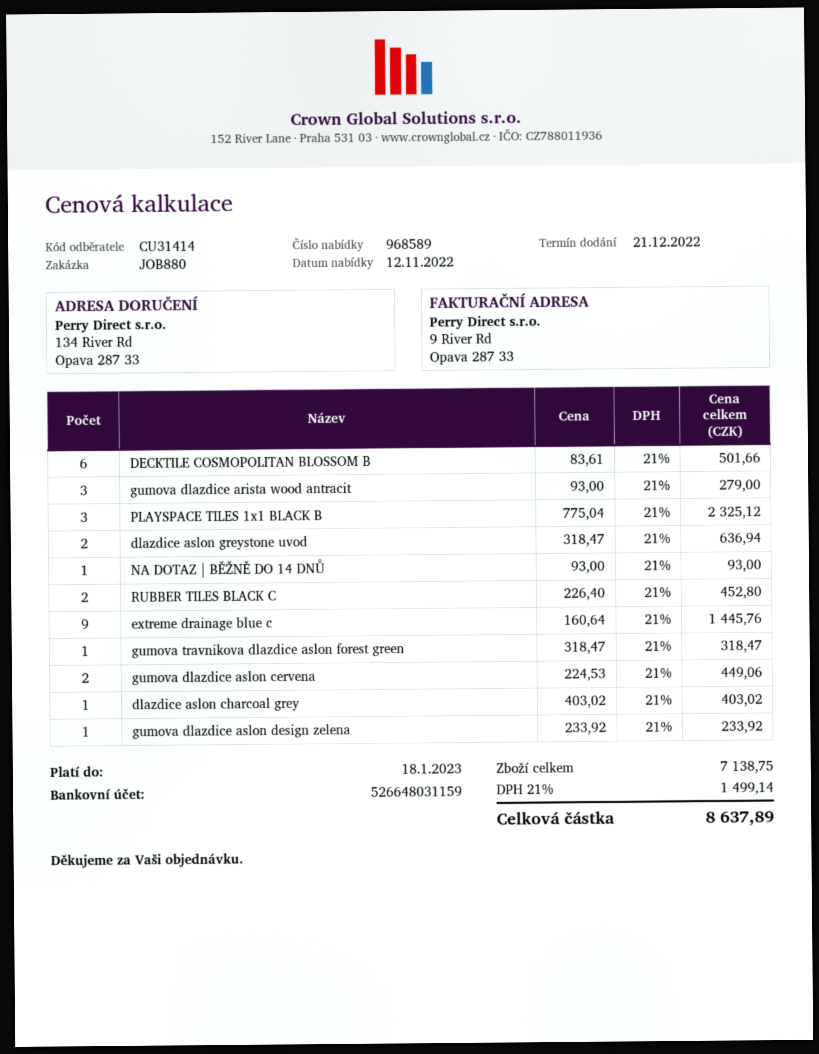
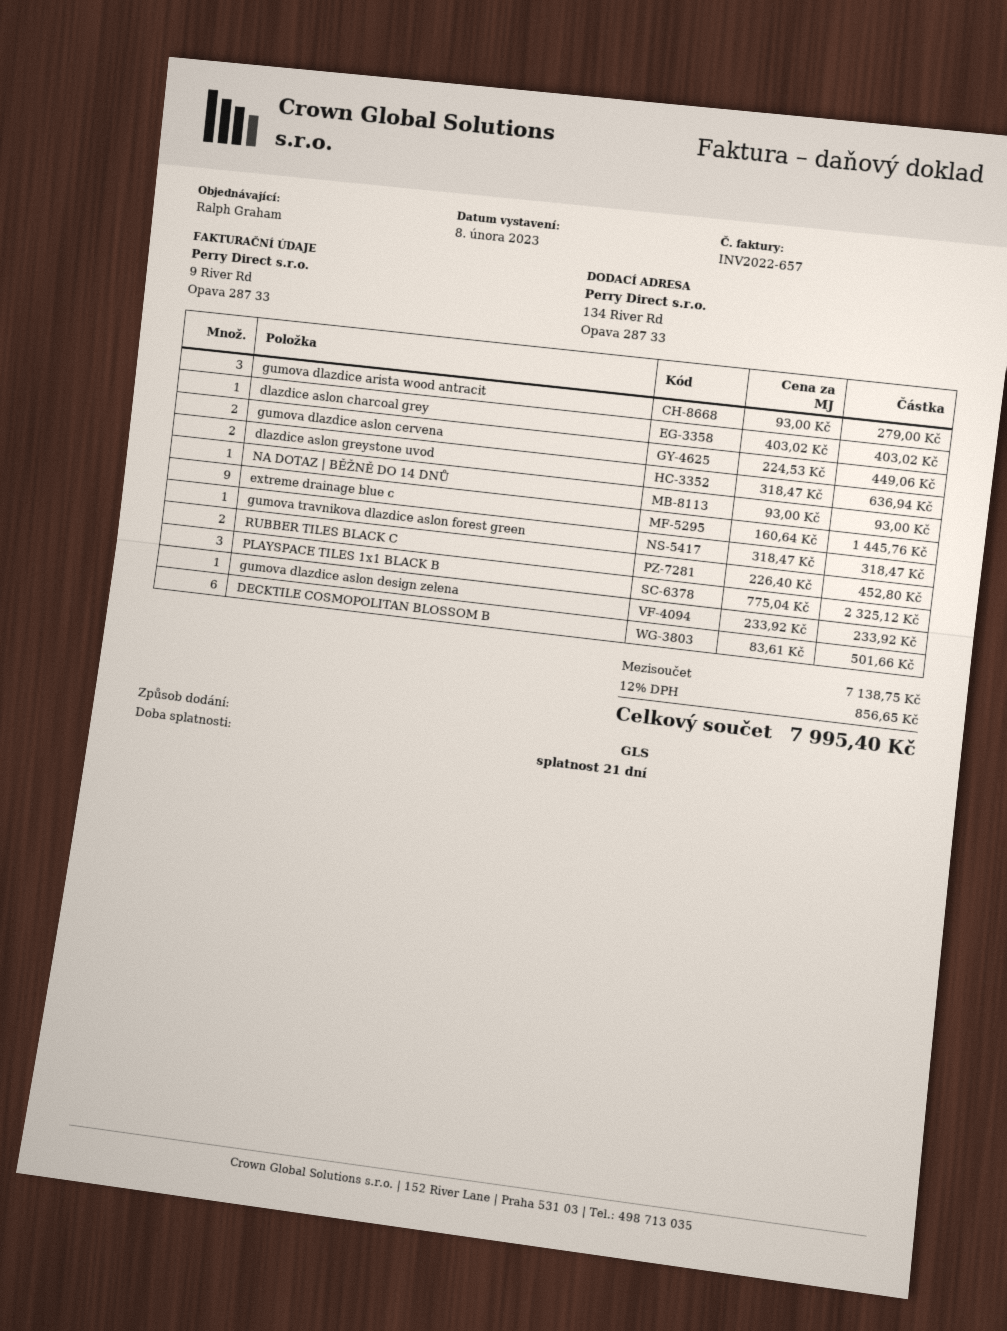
tax: 21% = 1499.14 -> 12% = 856.65
total: 8637.89 -> 7995.40

